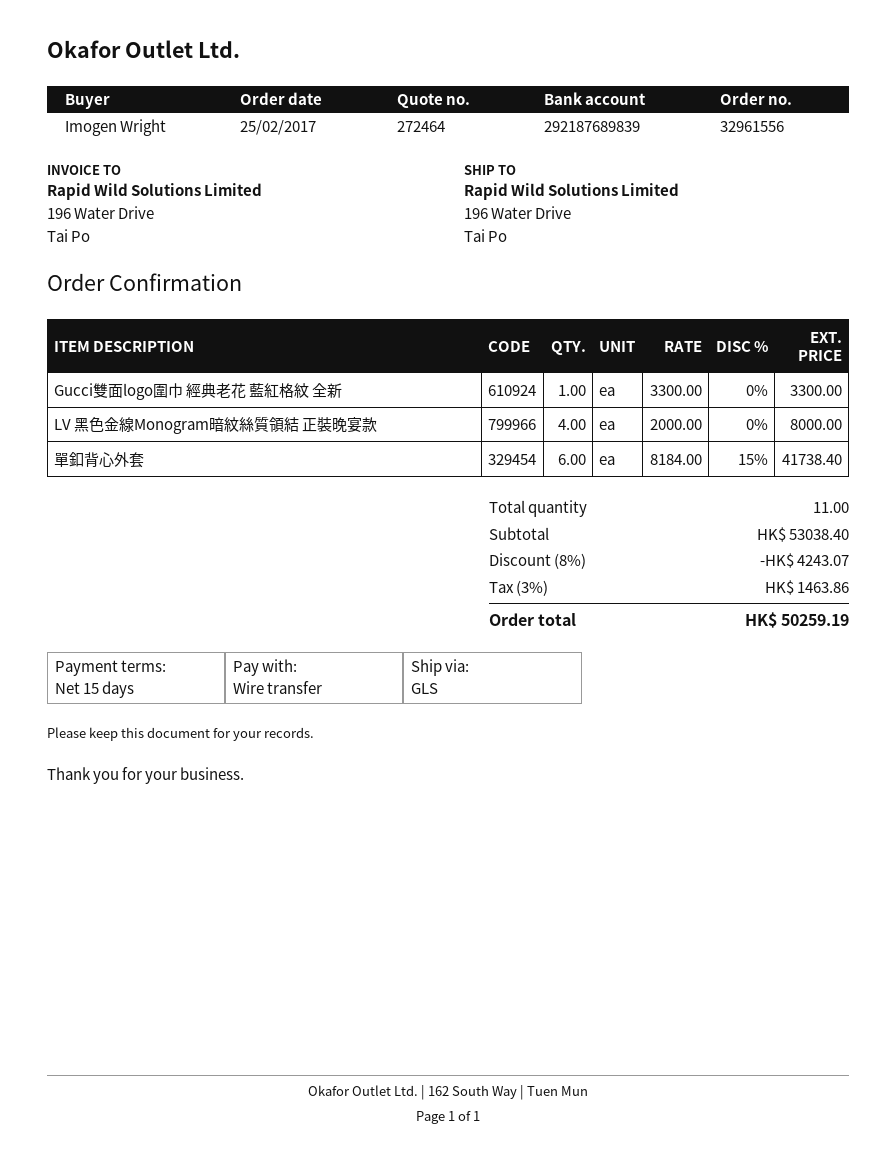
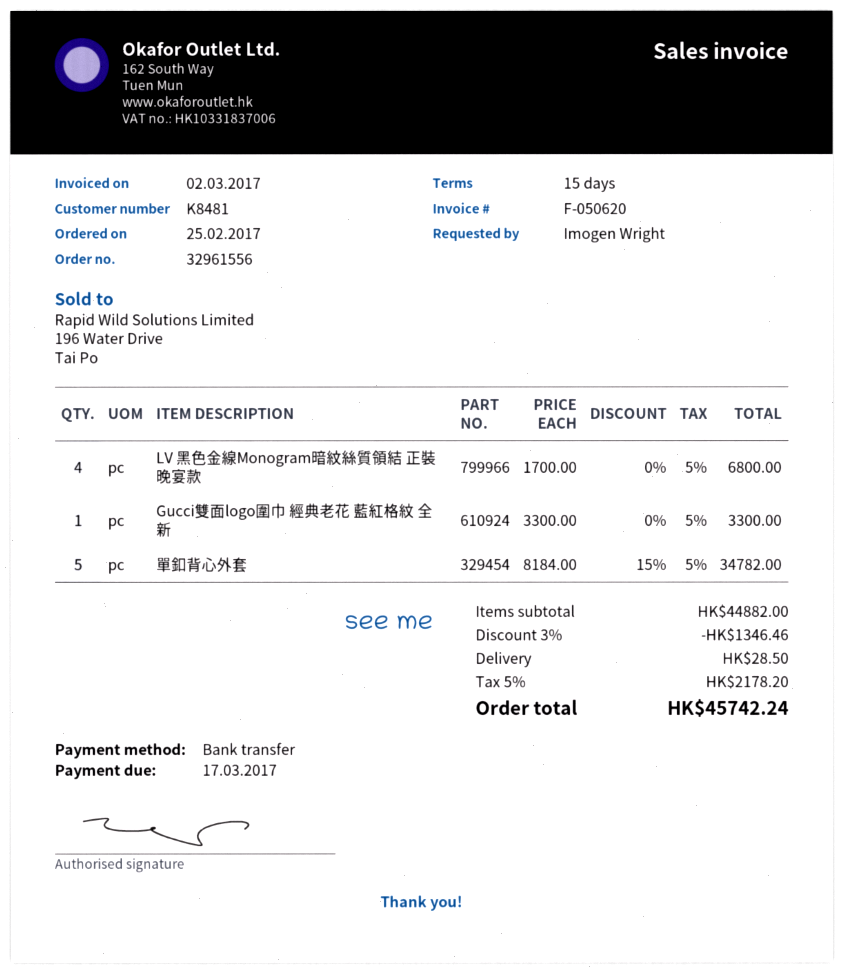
LV 黑色金線Monogram暗紋絲質領結 正裝晚宴款: 4 x 2000.00 = 8000.00 -> 4 x 1700.00 = 6800.00
單釦背心外套: 6 x 8184.00 - 15% = 41738.40 -> 5 x 8184.00 - 15% = 34782.00
subtotal: 53038.40 -> 44882.00
discount: 8% = 4243.07 -> 3% = 1346.46
shipping: none -> 28.50
tax: 3% = 1463.86 -> 5% = 2178.20
total: 50259.19 -> 45742.24

